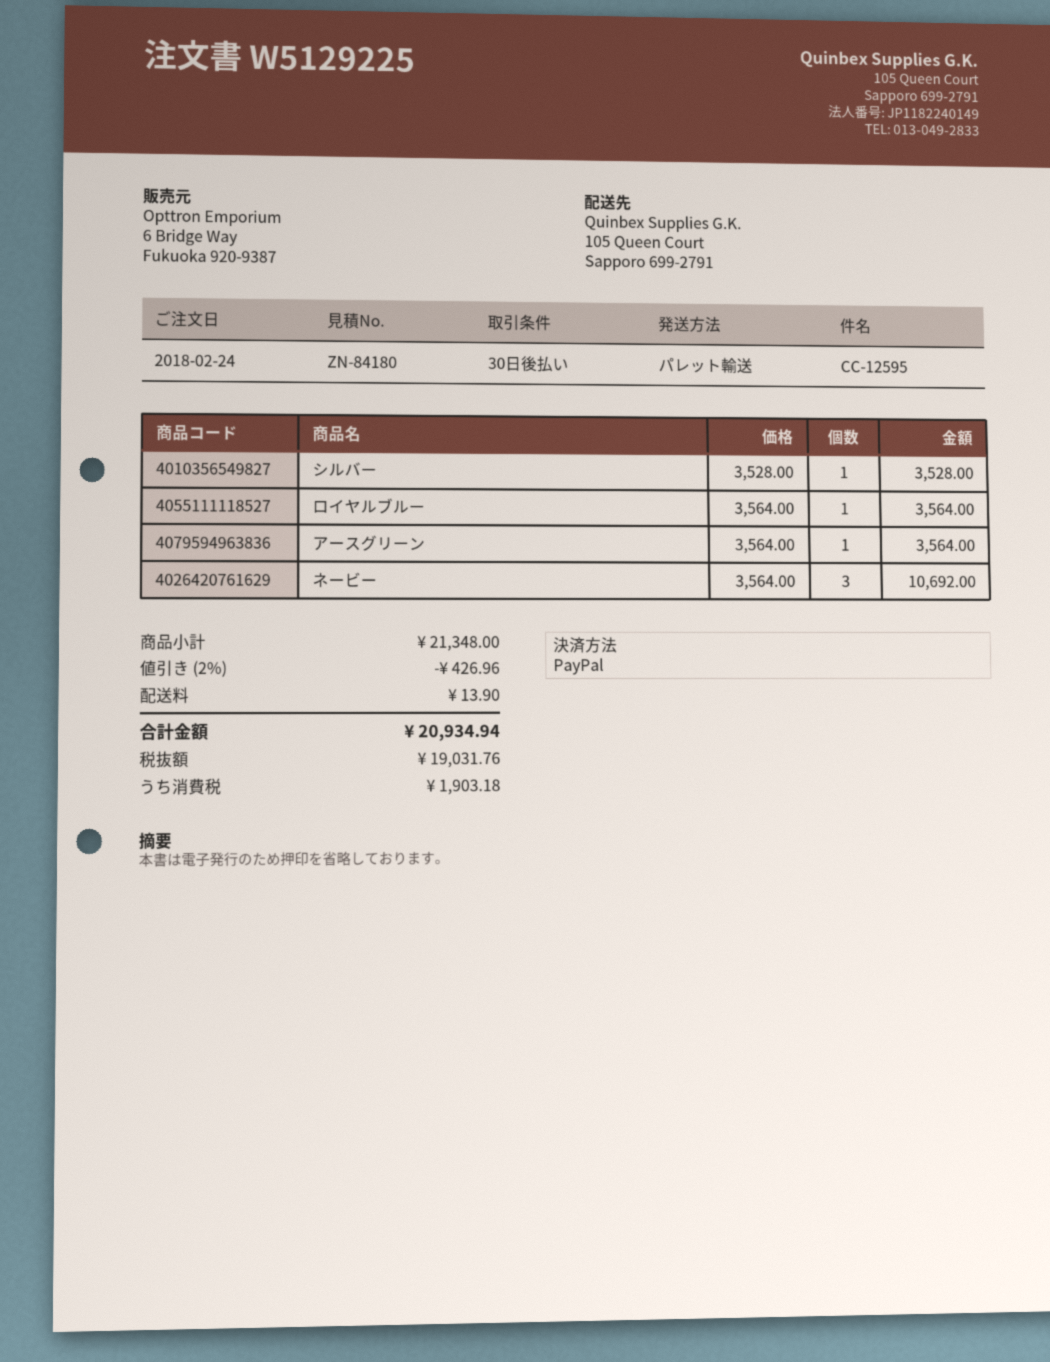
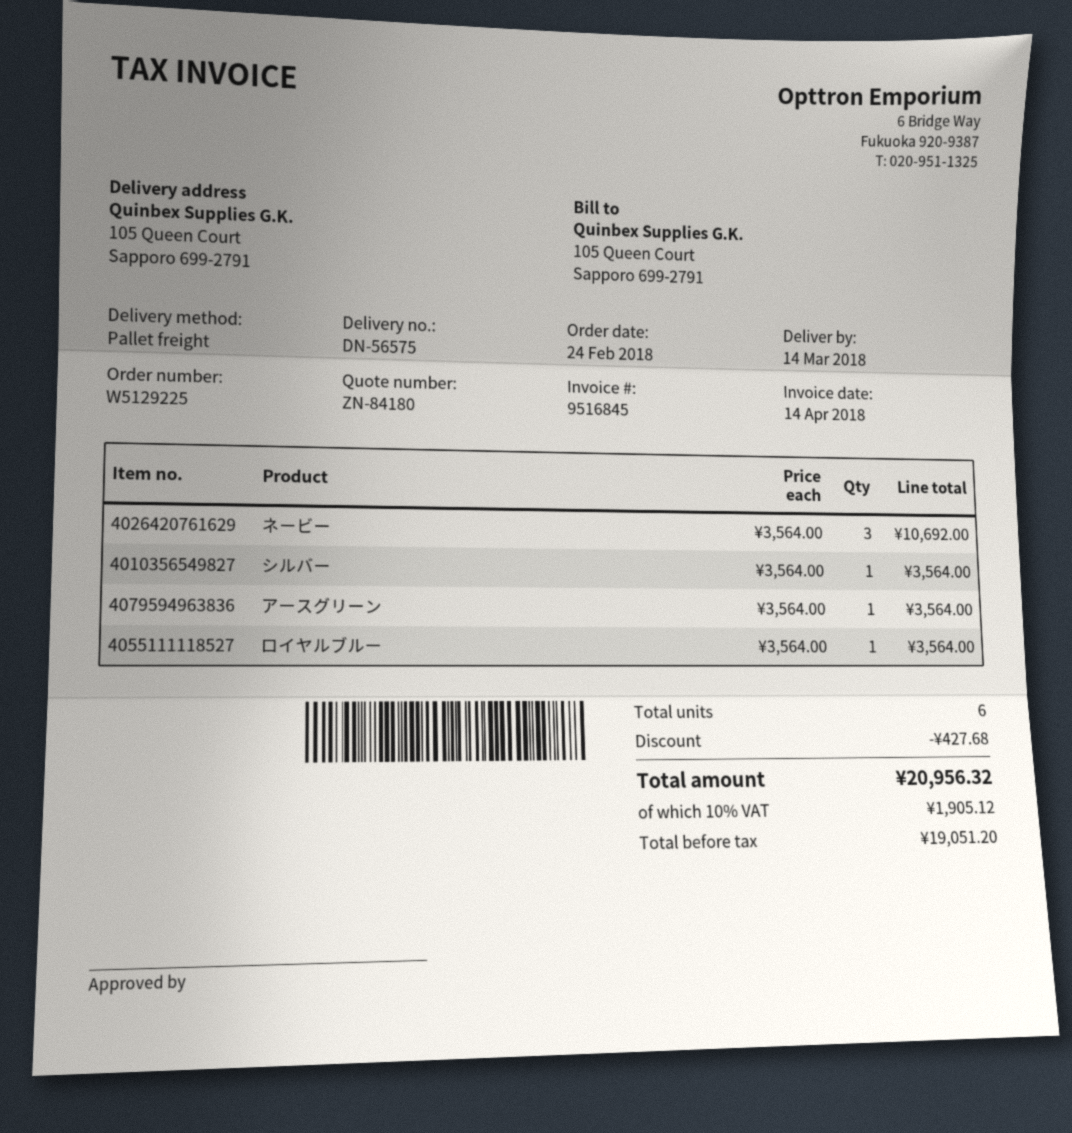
シルバー: 1 x 3528.00 = 3528.00 -> 1 x 3564.00 = 3564.00
discount: 426.96 -> 427.68
shipping: 13.90 -> none
net: 19031.76 -> 19051.20
tax: 1903.18 -> 1905.12
total: 20934.94 -> 20956.32

